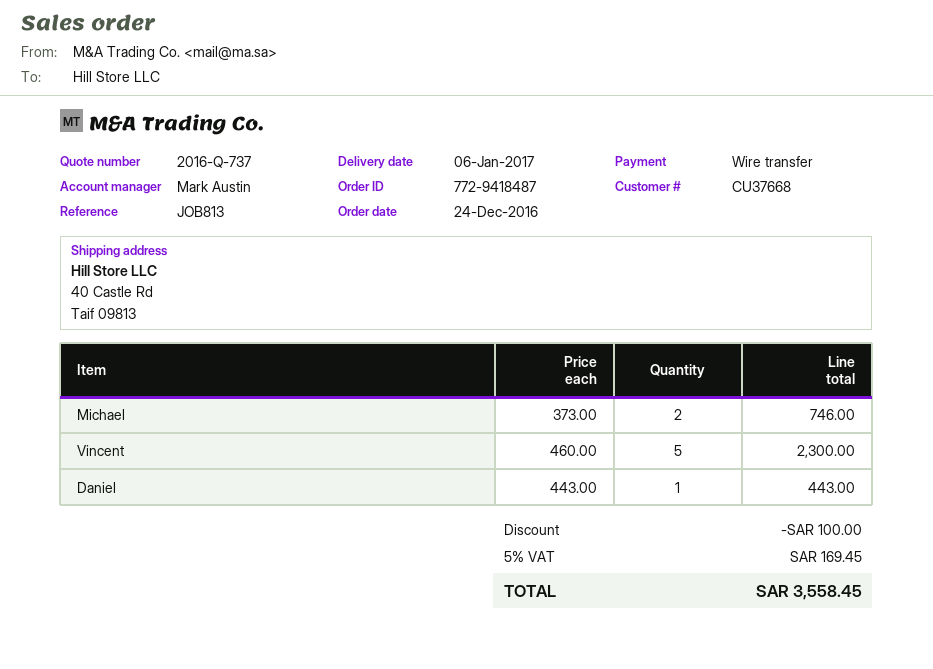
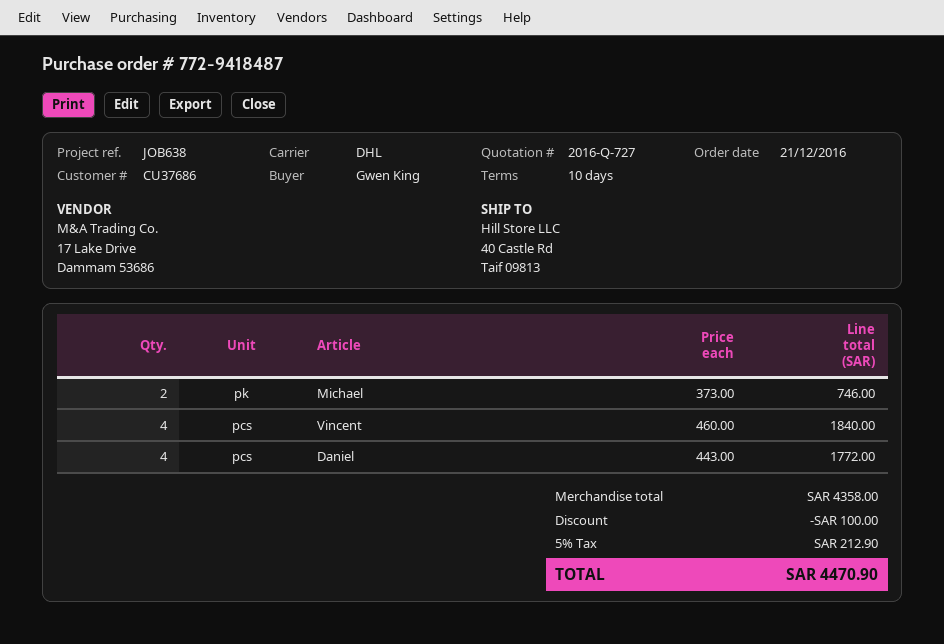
quote number: 2016-Q-737 -> 2016-Q-727
order date: 2016-12-24 -> 2016-12-21
customer number: CU37668 -> CU37686
reference: JOB813 -> JOB638
Vincent: 5 x 460.00 = 2300.00 -> 4 x 460.00 = 1840.00
Daniel: 1 x 443.00 = 443.00 -> 4 x 443.00 = 1772.00
tax: 5% = 169.45 -> 5% = 212.90
total: 3558.45 -> 4470.90

